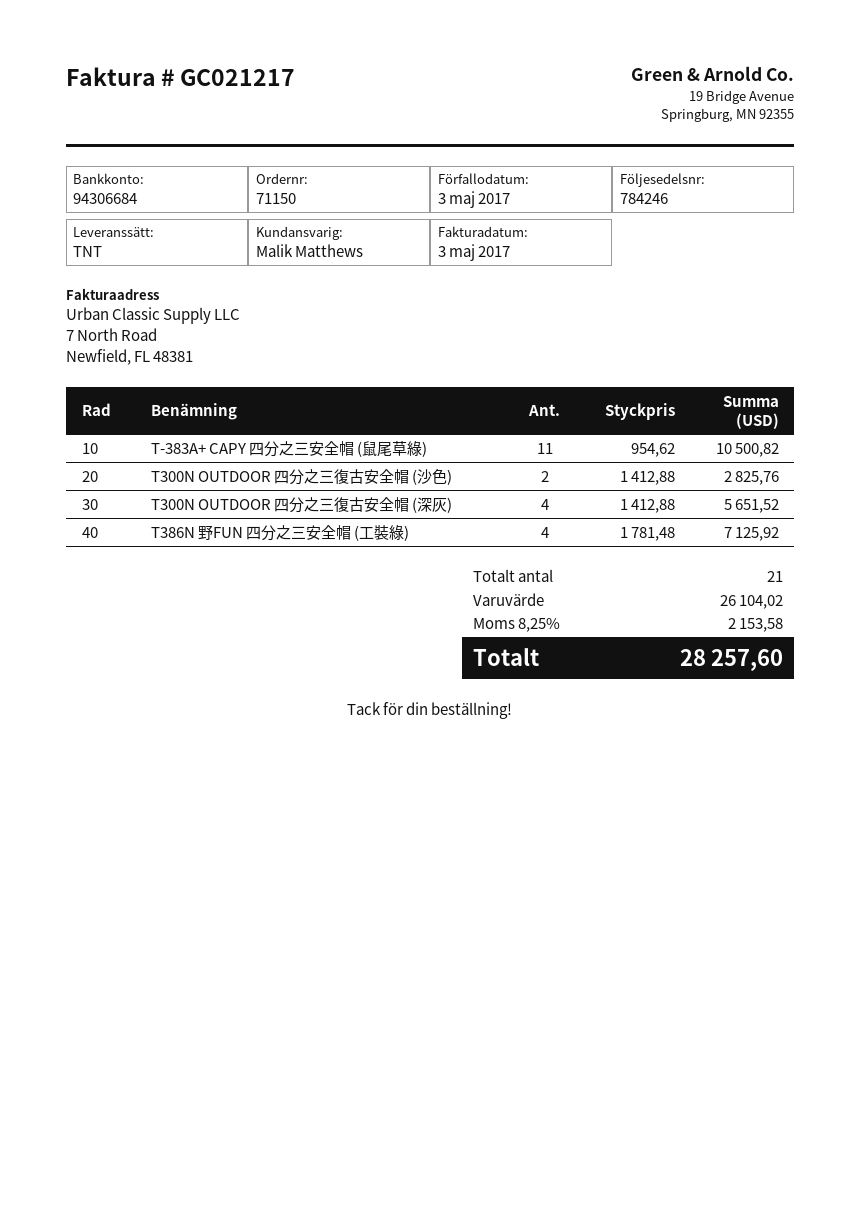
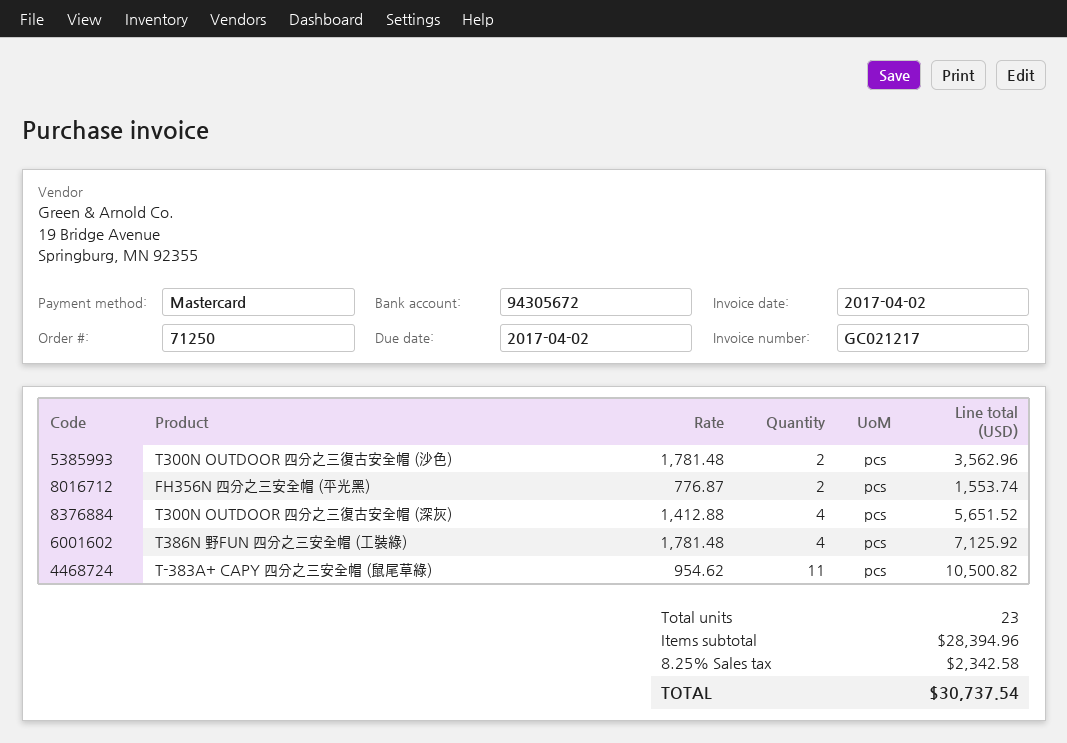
order number: 71150 -> 71250
invoice date: 2017-05-03 -> 2017-04-02
due date: 2017-05-03 -> 2017-04-02
bank account: 94306684 -> 94305672
T300N OUTDOOR 四分之三復古安全帽 (沙色): 2 x 1412.88 = 2825.76 -> 2 x 1781.48 = 3562.96
FH356N 四分之三安全帽 (平光黑): none -> 2 x 776.87 = 1553.74
total quantity: 21 -> 23
subtotal: 26104.02 -> 28394.96
tax: 8.25% = 2153.58 -> 8.25% = 2342.58
total: 28257.60 -> 30737.54

